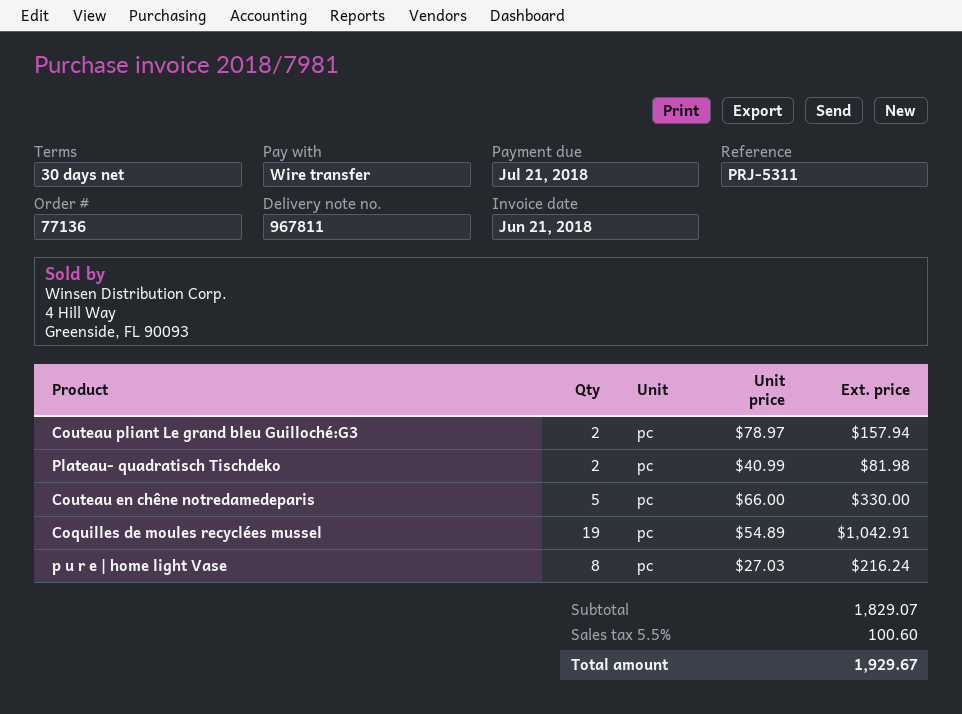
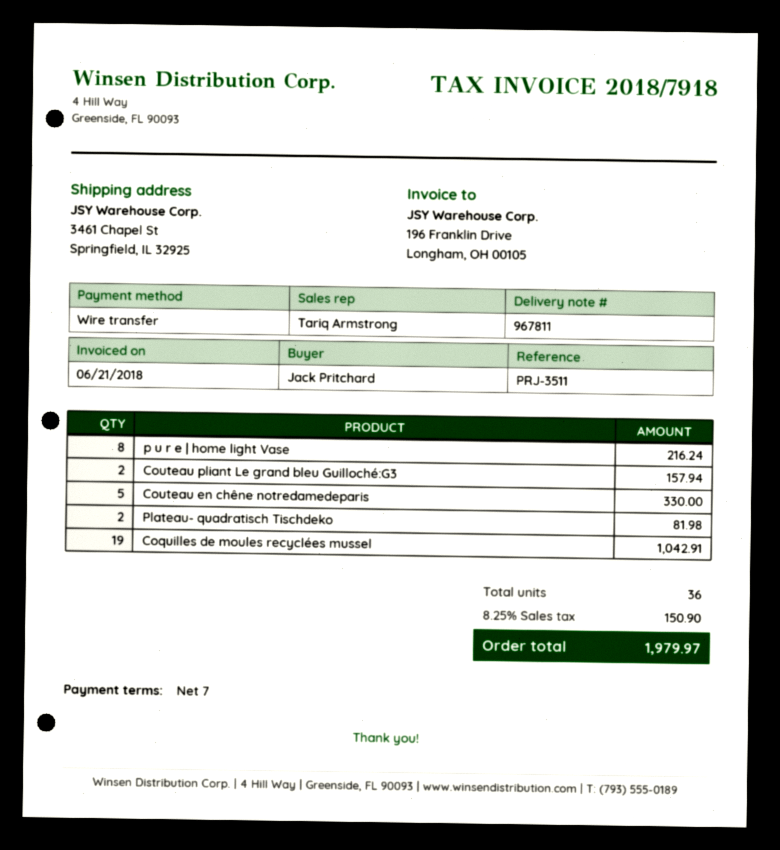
invoice number: 2018/7981 -> 2018/7918
payment terms: 30 days -> 7 days
reference: PRJ-5311 -> PRJ-3511
tax: 5.5% = 100.60 -> 8.25% = 150.90
total: 1929.67 -> 1979.97

